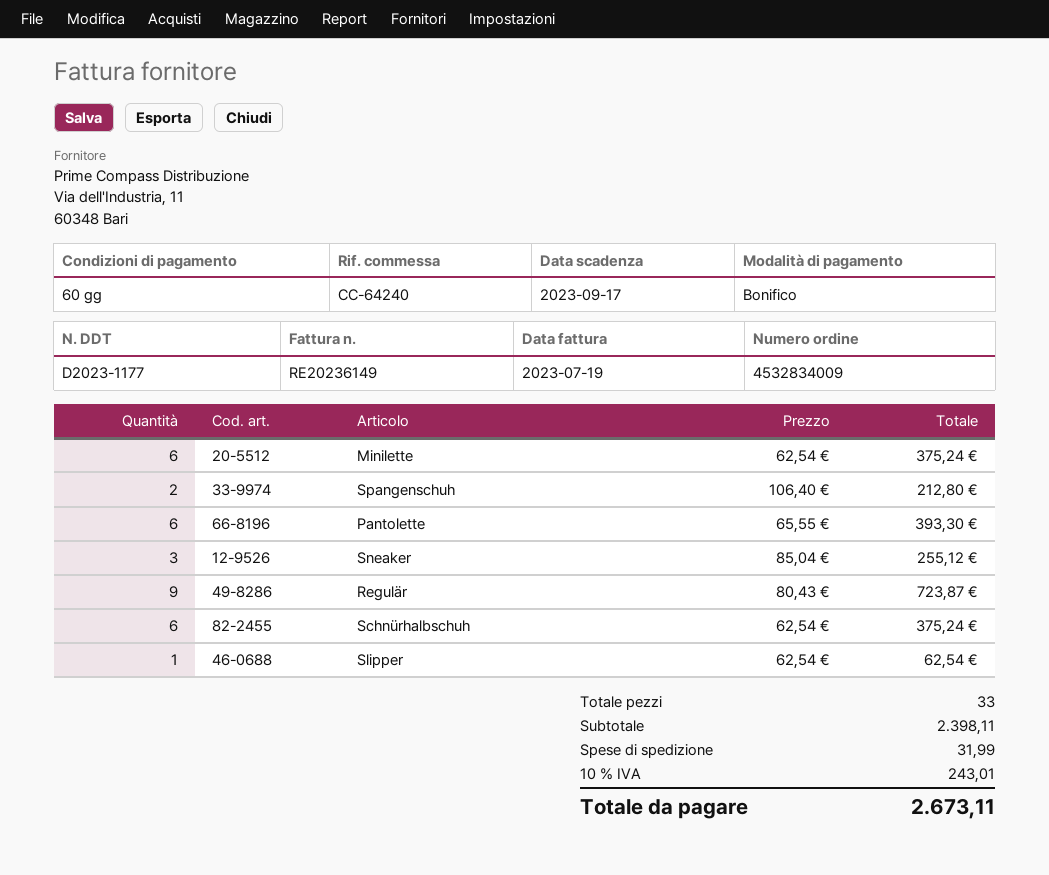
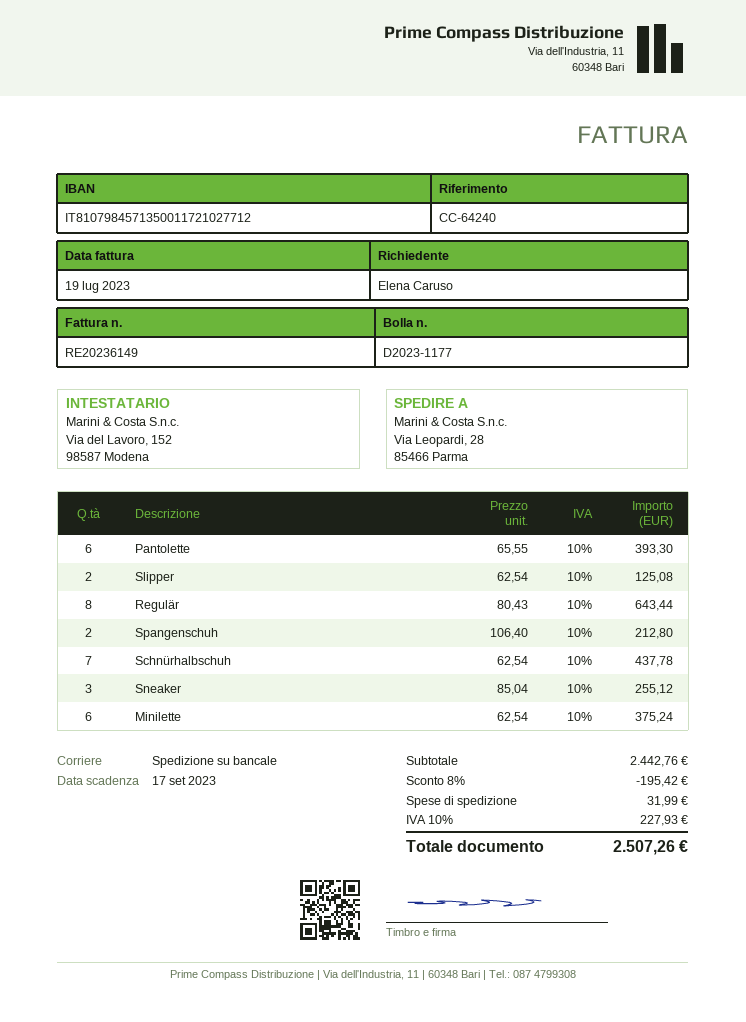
Regulär: 9 x 80.43 = 723.87 -> 8 x 80.43 = 643.44
Schnürhalbschuh: 6 x 62.54 = 375.24 -> 7 x 62.54 = 437.78
Slipper: 1 x 62.54 = 62.54 -> 2 x 62.54 = 125.08
subtotal: 2398.11 -> 2442.76
discount: none -> 8% = 195.42
tax: 10% = 243.01 -> 10% = 227.93
total: 2673.11 -> 2507.26

